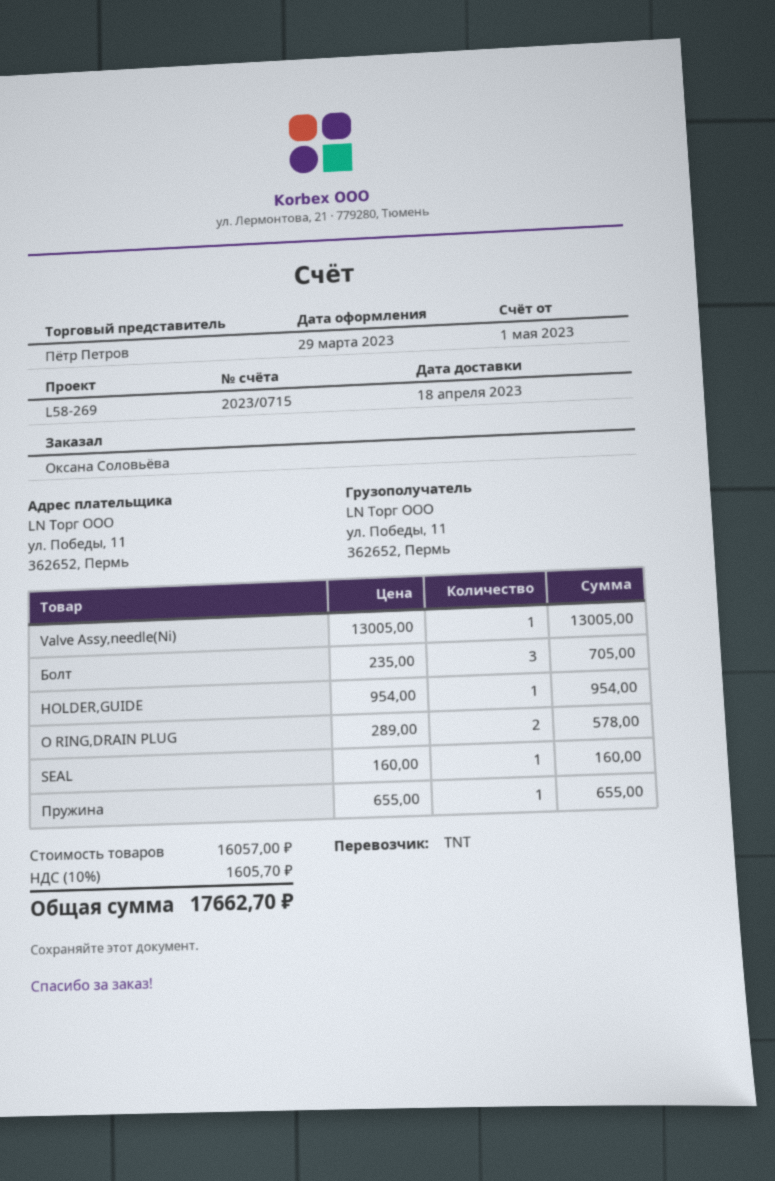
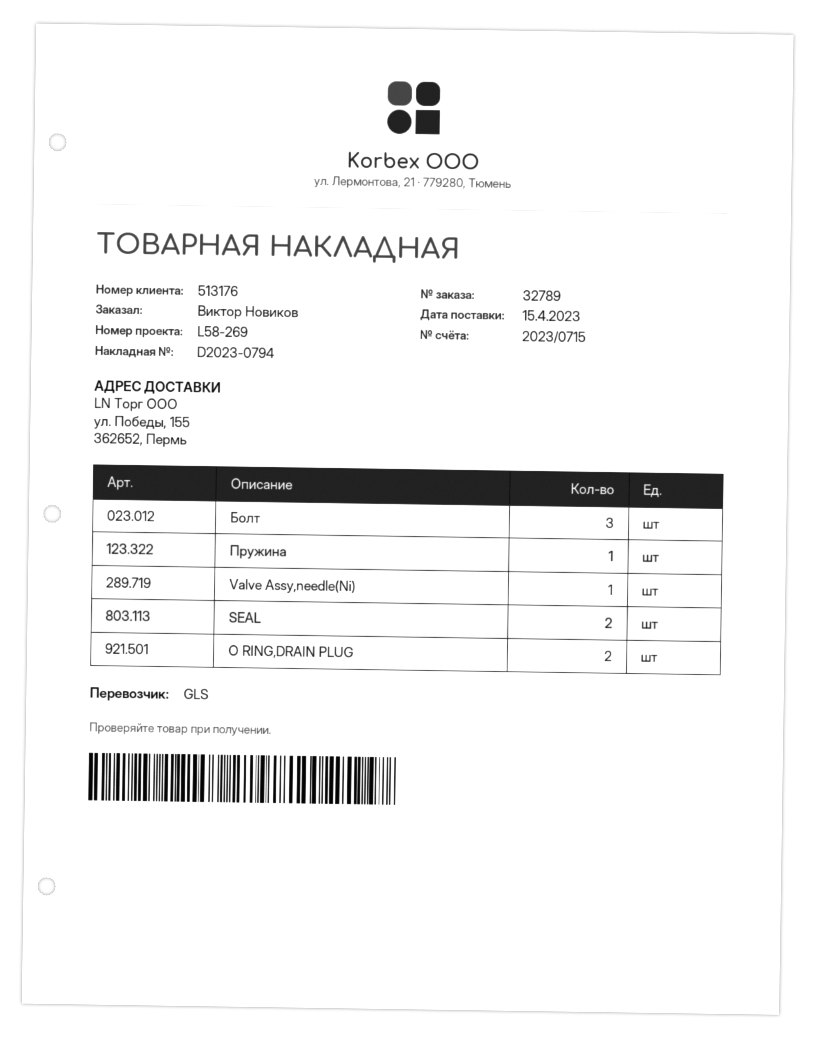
delivery date: 2023-04-18 -> 2023-04-15
ordered by: Оксана Соловьёва -> Виктор Новиков
shipping method: TNT -> GLS
ship to: ул. Победы, 11, 362652, Пермь -> ул. Победы, 155, 362652, Пермь
HOLDER,GUIDE: 1 -> none
SEAL: 1 -> 2

